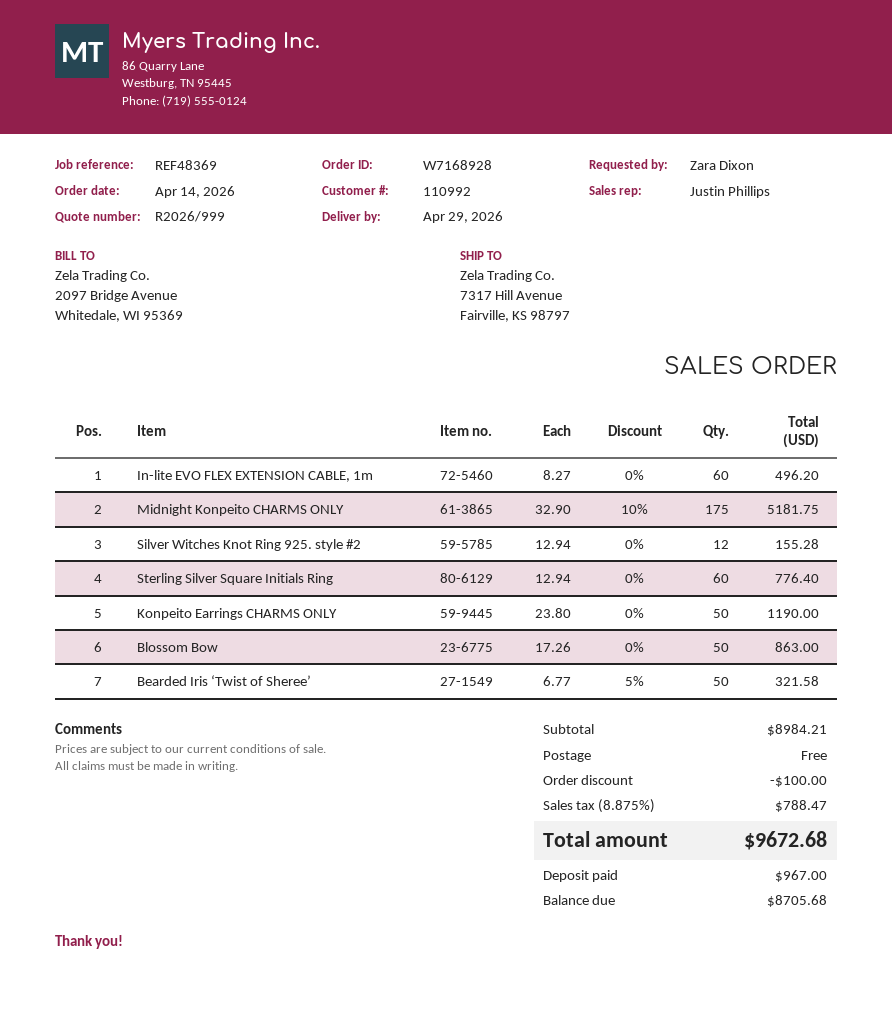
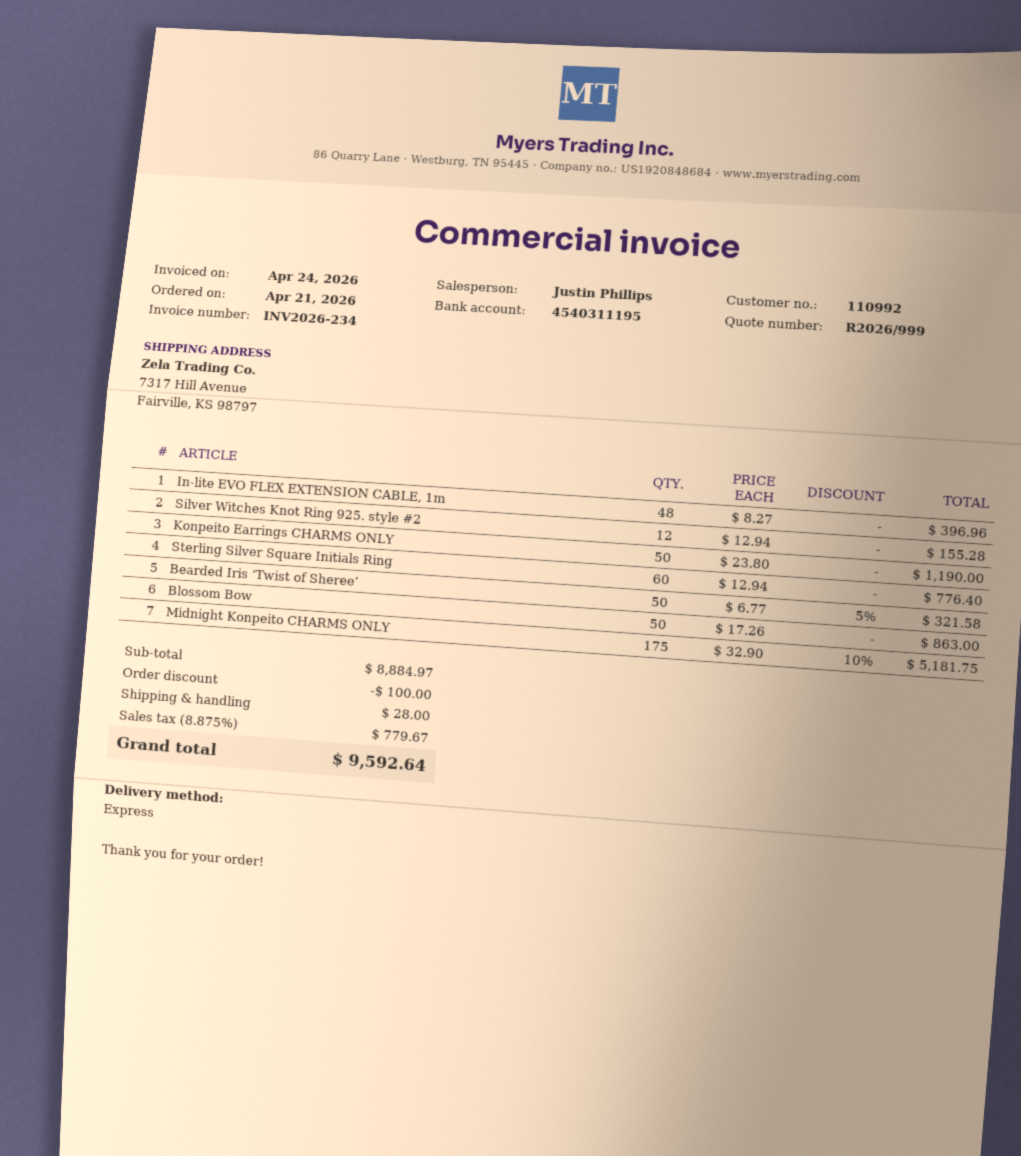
order date: 2026-04-14 -> 2026-04-21
In-lite EVO FLEX EXTENSION CABLE, 1m: 60 x 8.27 = 496.20 -> 48 x 8.27 = 396.96
subtotal: 8984.21 -> 8884.97
shipping: 0.00 -> 28.00
tax: 8.875% = 788.47 -> 8.875% = 779.67
total: 9672.68 -> 9592.64

